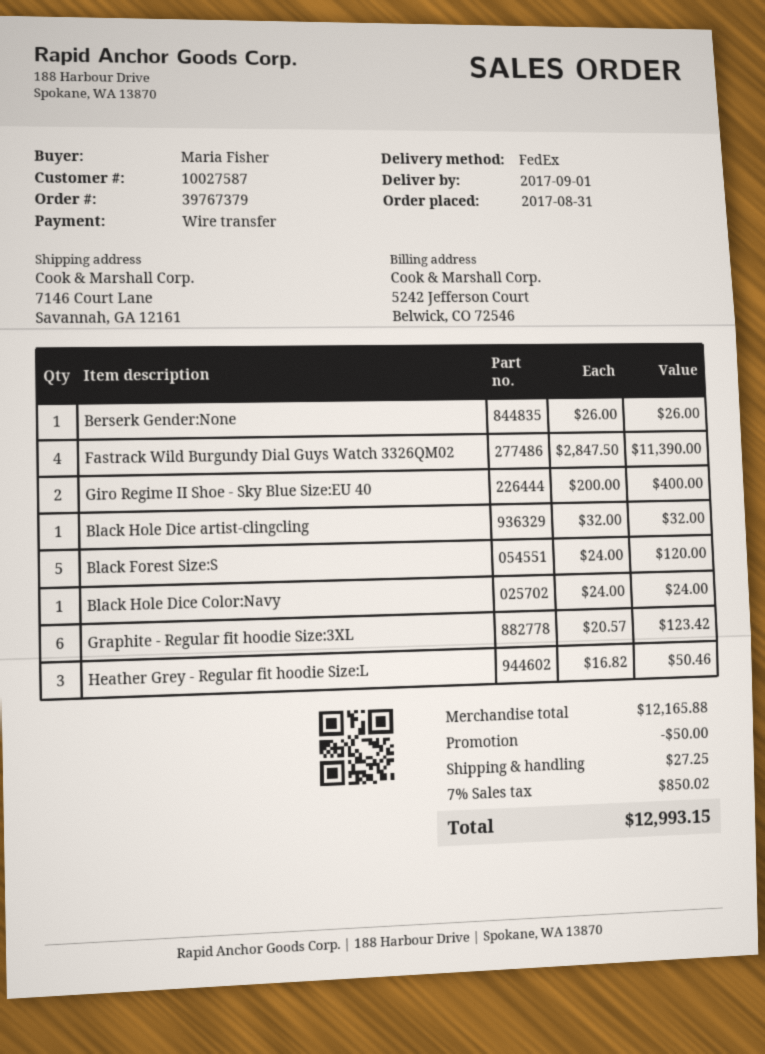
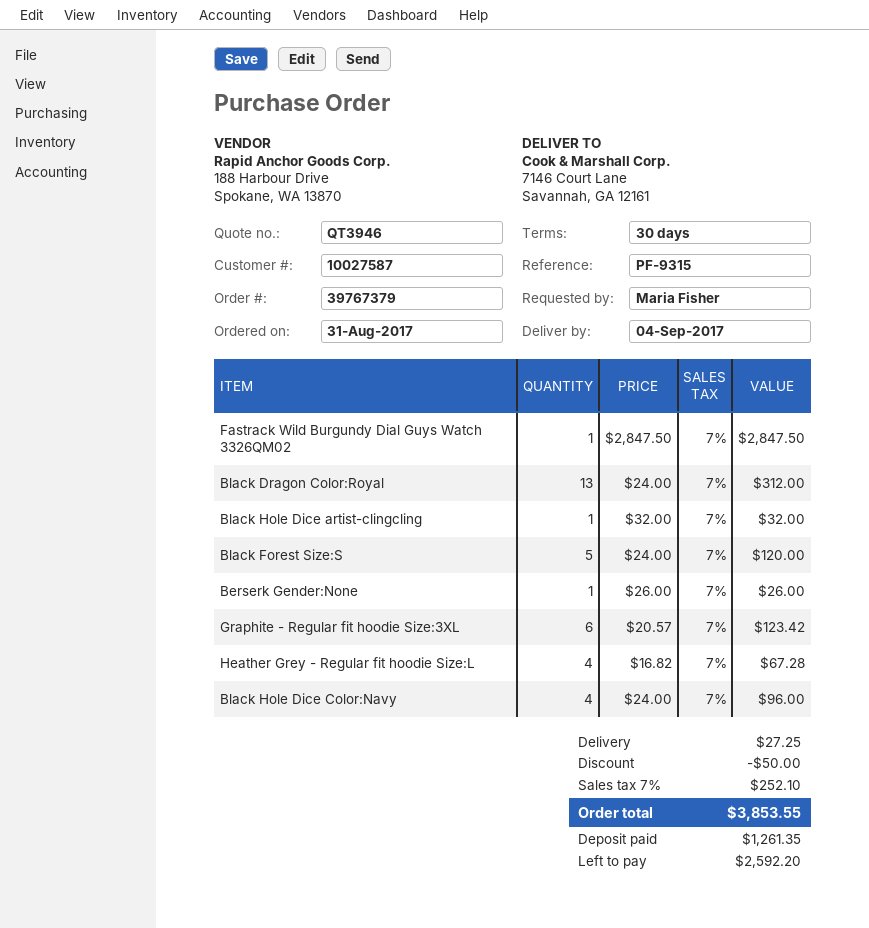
delivery date: 2017-09-01 -> 2017-09-04
Fastrack Wild Burgundy Dial Guys Watch 3326QM02: 4 x 2847.50 = 11390.00 -> 1 x 2847.50 = 2847.50
Giro Regime II Shoe - Sky Blue Size:EU 40: 2 x 200.00 = 400.00 -> none
Black Hole Dice Color:Navy: 1 x 24.00 = 24.00 -> 4 x 24.00 = 96.00
Heather Grey - Regular fit hoodie Size:L: 3 x 16.82 = 50.46 -> 4 x 16.82 = 67.28
Black Dragon Color:Royal: none -> 13 x 24.00 = 312.00
tax: 7% = 850.02 -> 7% = 252.10
total: 12993.15 -> 3853.55

